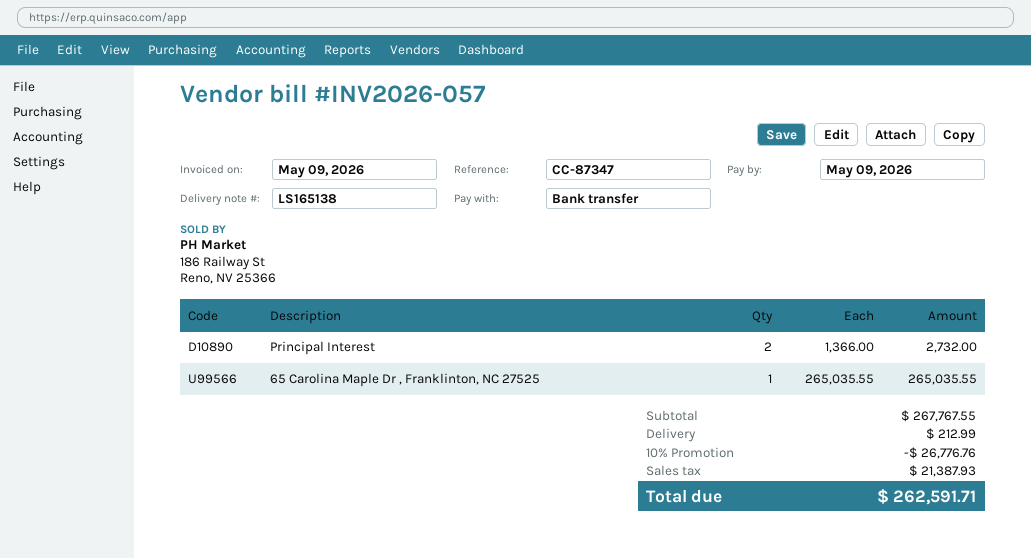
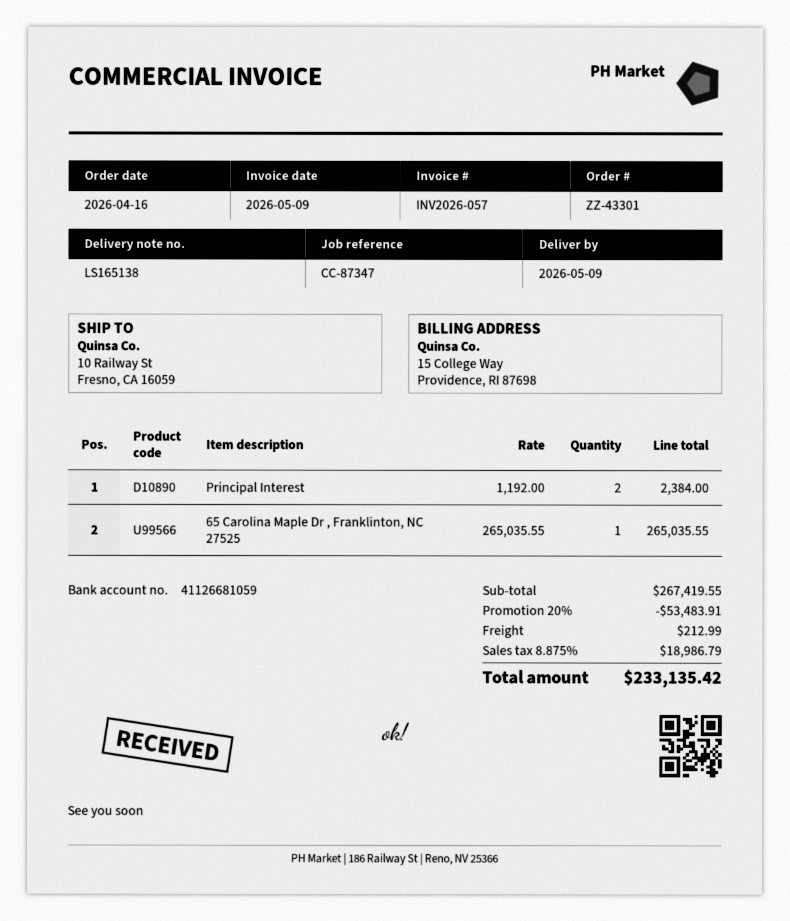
Principal Interest: 2 x 1366.00 = 2732.00 -> 2 x 1192.00 = 2384.00
subtotal: 267767.55 -> 267419.55
discount: 10% = 26776.76 -> 20% = 53483.91
tax: 21387.93 -> 18986.79
total: 262591.71 -> 233135.42

